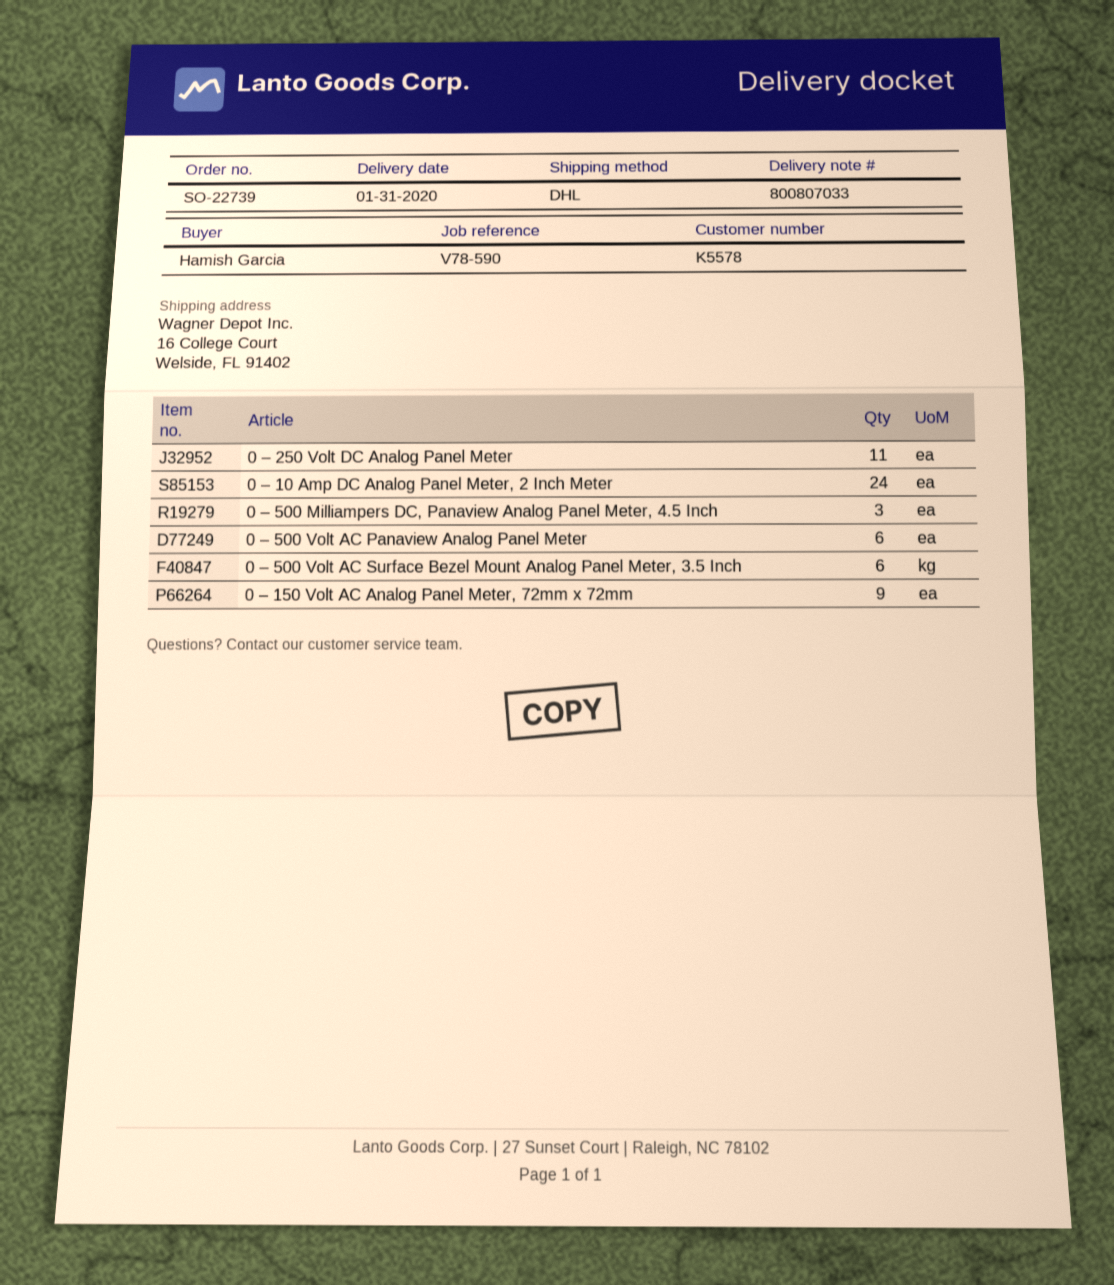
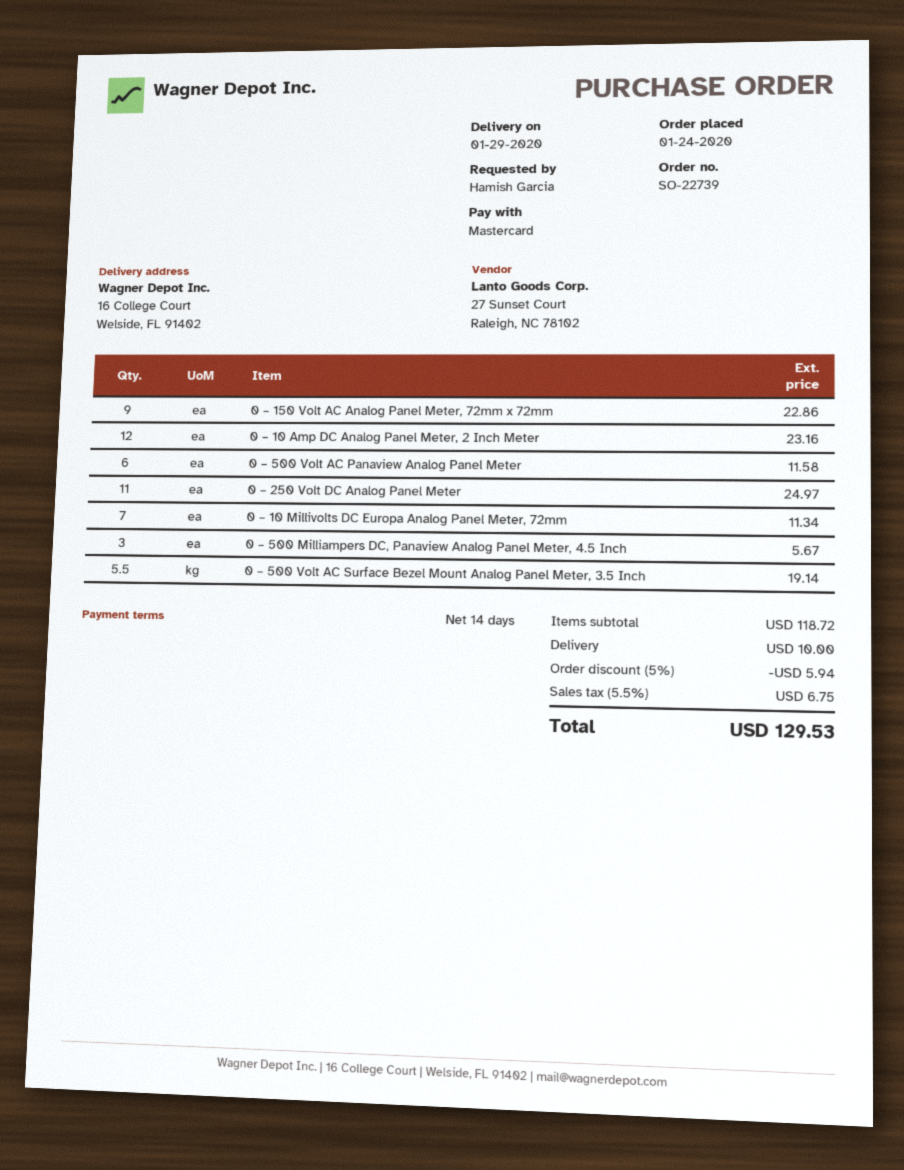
delivery date: 2020-01-31 -> 2020-01-29
0 – 10 Amp DC Analog Panel Meter, 2 Inch Meter: 24 -> 12
0 – 500 Volt AC Surface Bezel Mount Analog Panel Meter, 3.5 Inch: 6 -> 5.5
0 – 10 Millivolts DC Europa Analog Panel Meter, 72mm: none -> 7

